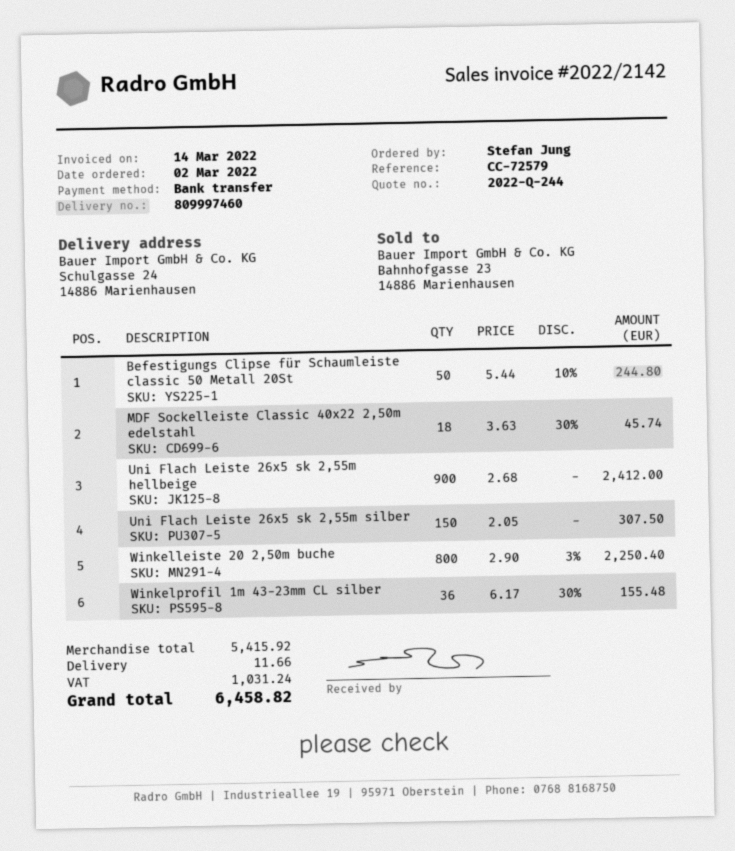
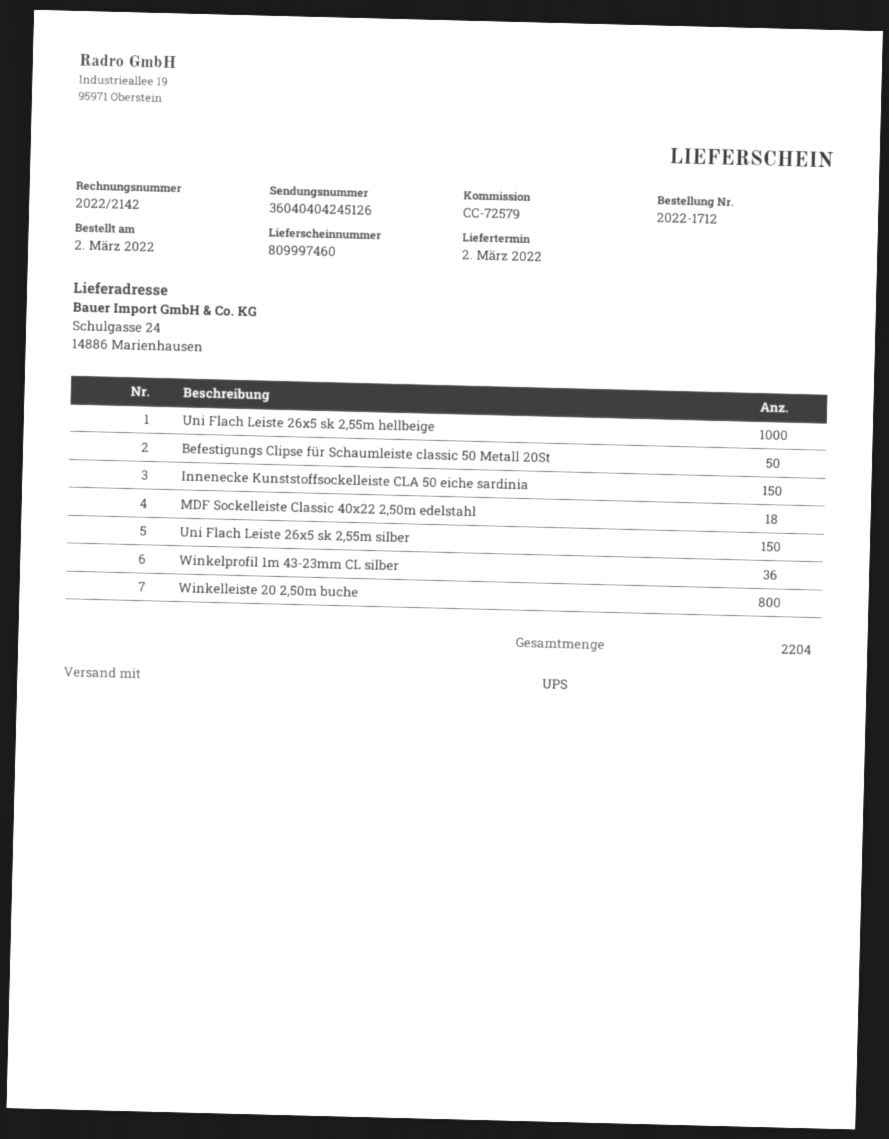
Uni Flach Leiste 26x5 sk 2,55m hellbeige: 900 -> 1000
Innenecke Kunststoffsockelleiste CLA 50 eiche sardinia: none -> 150

